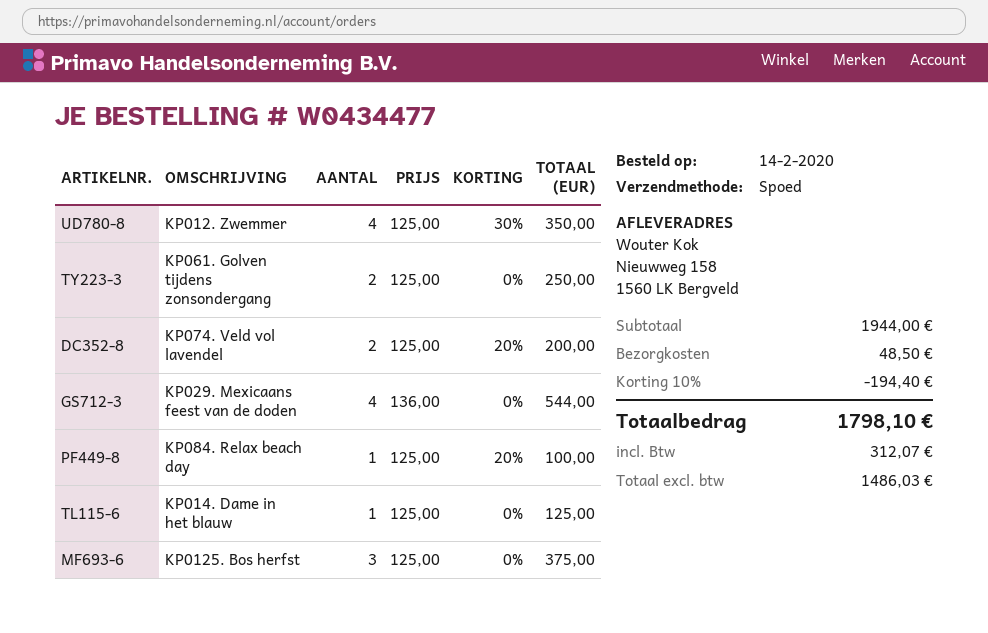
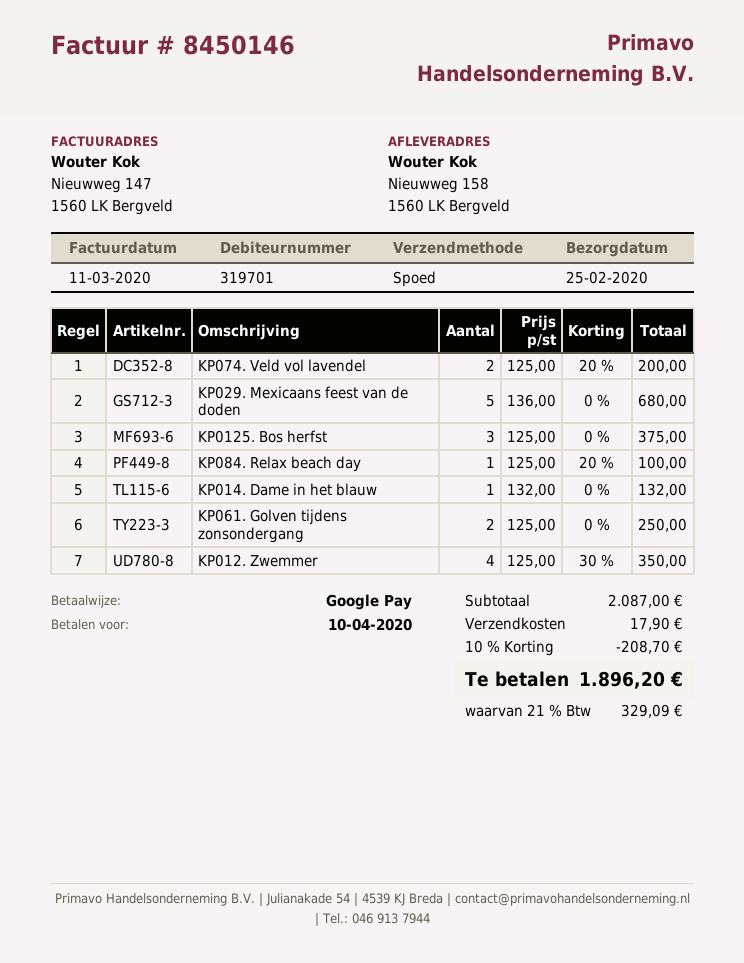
KP029. Mexicaans feest van de doden: 4 x 136.00 = 544.00 -> 5 x 136.00 = 680.00
KP014. Dame in het blauw: 1 x 125.00 = 125.00 -> 1 x 132.00 = 132.00
subtotal: 1944.00 -> 2087.00
discount: 10% = 194.40 -> 10% = 208.70
shipping: 48.50 -> 17.90
tax: 312.07 -> 329.09
total: 1798.10 -> 1896.20

